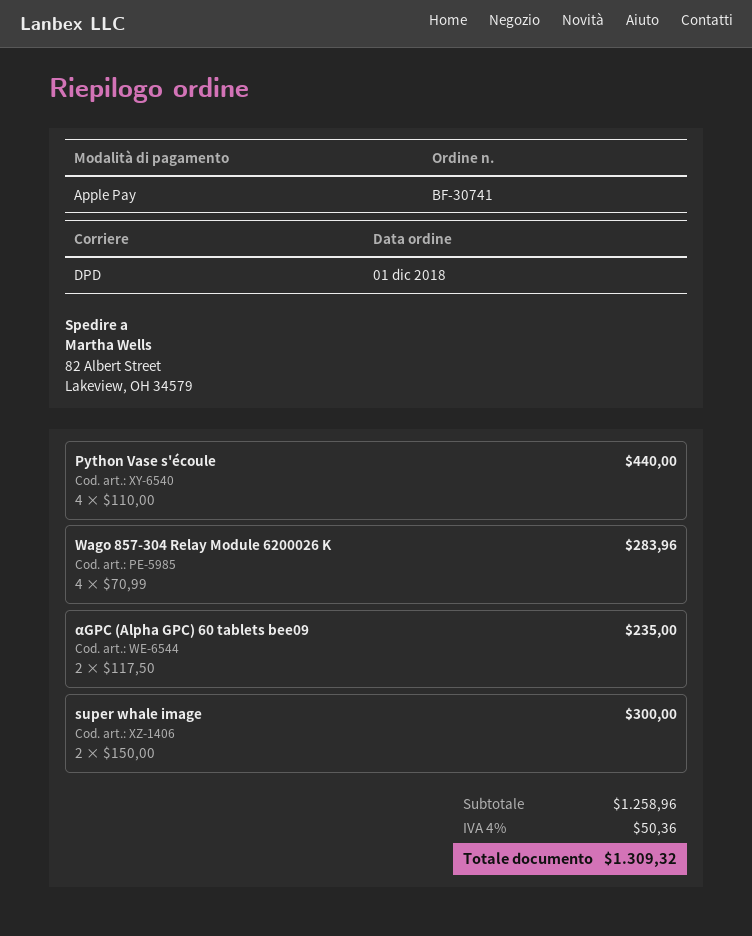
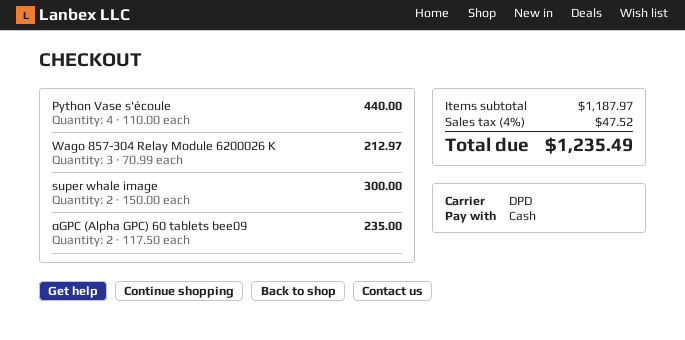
payment method: Apple Pay -> cash
Wago 857-304 Relay Module 6200026 K: 4 x 70.99 = 283.96 -> 3 x 70.99 = 212.97
subtotal: 1258.96 -> 1187.97
tax: 4% = 50.36 -> 4% = 47.52
total: 1309.32 -> 1235.49

